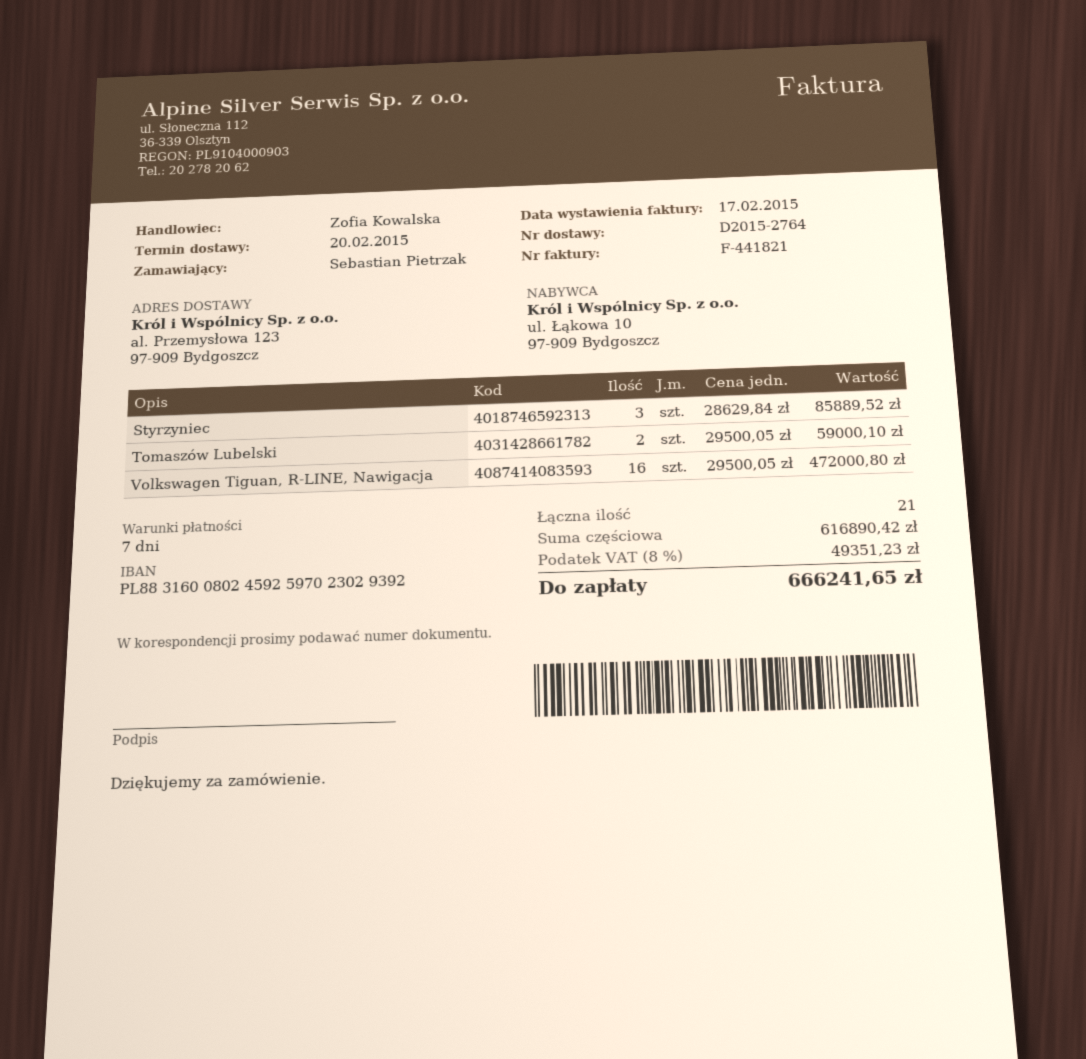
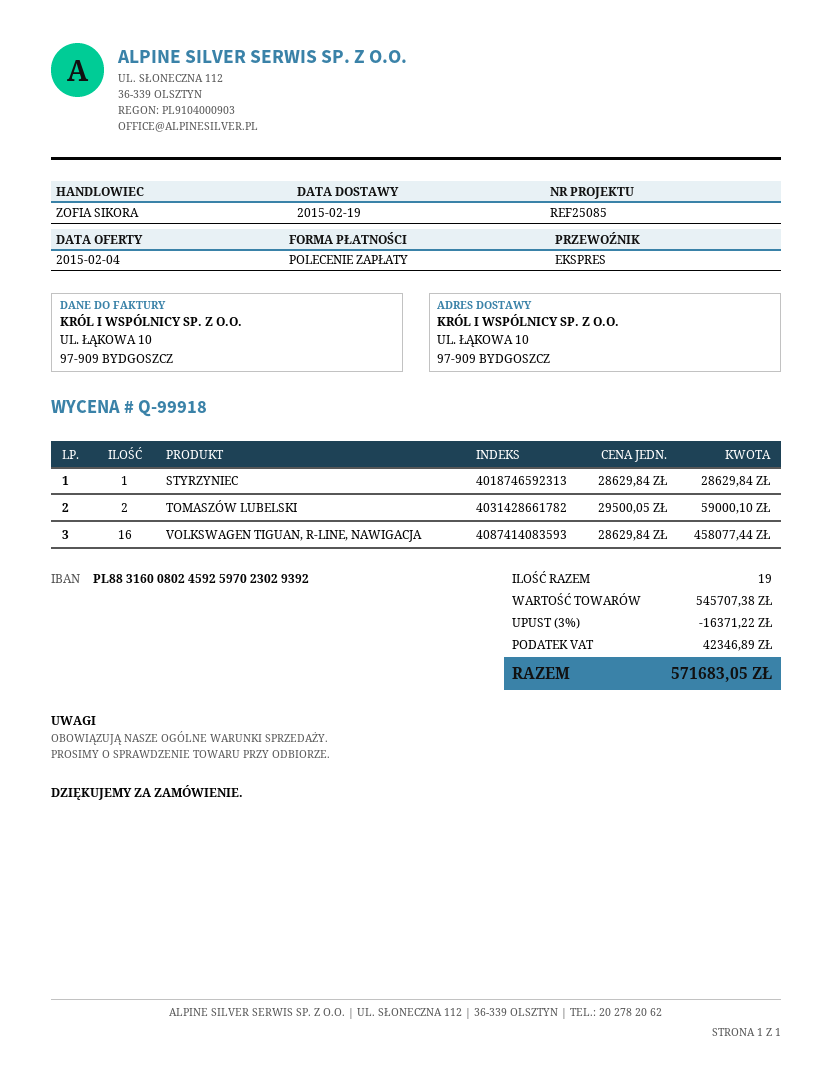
delivery date: 2015-02-20 -> 2015-02-19
sales rep: Zofia Kowalska -> ZOFIA SIKORA
ship to: al. Przemysłowa 123, 97-909 Bydgoszcz -> UL. ŁĄKOWA 10, 97-909 BYDGOSZCZ
Styrzyniec: 3 x 28629.84 = 85889.52 -> 1 x 28629.84 = 28629.84
Volkswagen Tiguan, R-LINE, Nawigacja: 16 x 29500.05 = 472000.80 -> 16 x 28629.84 = 458077.44
total quantity: 21 -> 19
subtotal: 616890.42 -> 545707.38
discount: none -> 3% = 16371.22
tax: 49351.23 -> 42346.89
total: 666241.65 -> 571683.05

